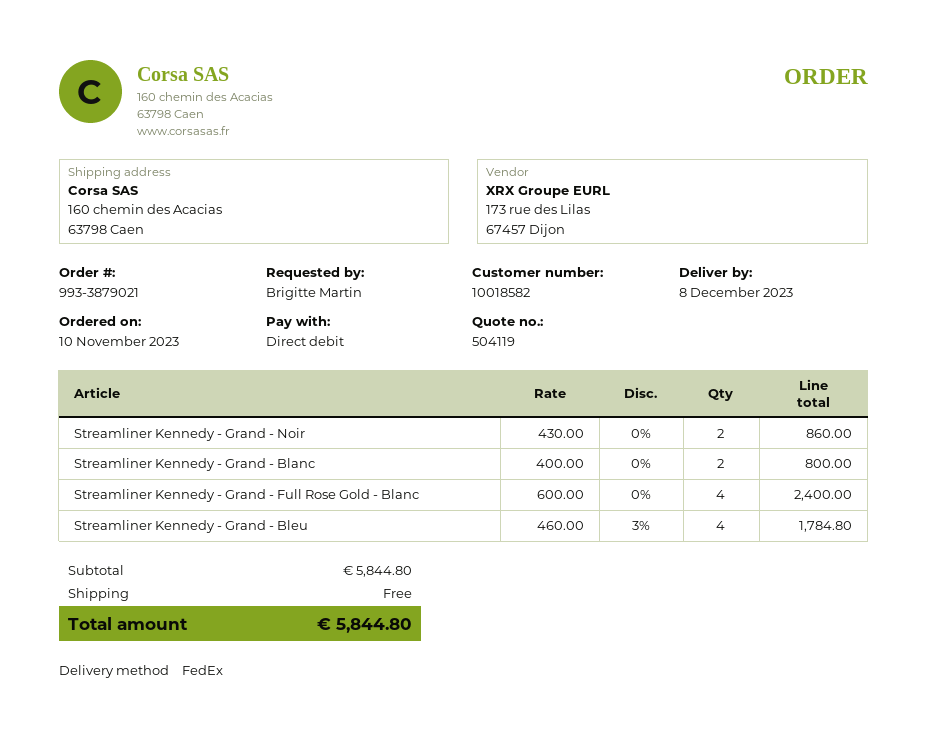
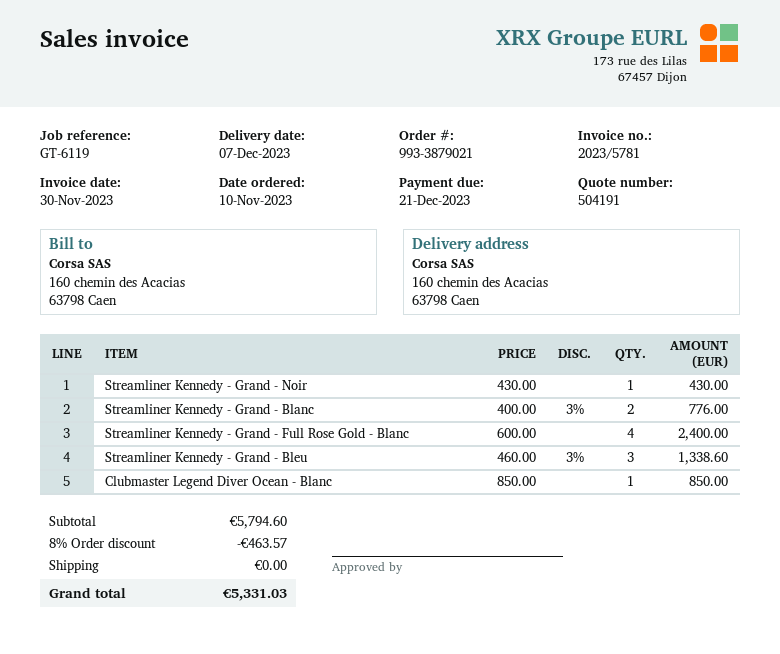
quote number: 504119 -> 504191
delivery date: 2023-12-08 -> 2023-12-07
Streamliner Kennedy - Grand - Noir: 2 x 430.00 = 860.00 -> 1 x 430.00 = 430.00
Streamliner Kennedy - Grand - Blanc: 2 x 400.00 = 800.00 -> 2 x 400.00 - 3% = 776.00
Streamliner Kennedy - Grand - Bleu: 4 x 460.00 - 3% = 1784.80 -> 3 x 460.00 - 3% = 1338.60
Clubmaster Legend Diver Ocean - Blanc: none -> 1 x 850.00 = 850.00
subtotal: 5844.80 -> 5794.60
discount: none -> 8% = 463.57
total: 5844.80 -> 5331.03

